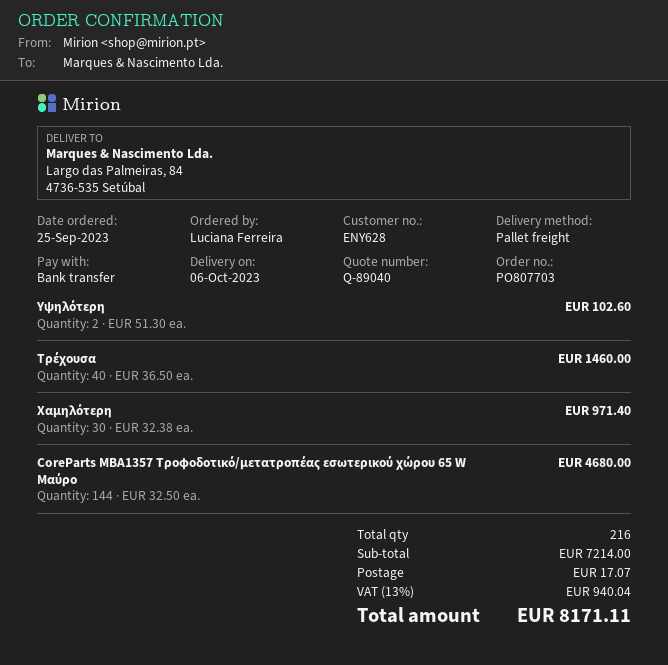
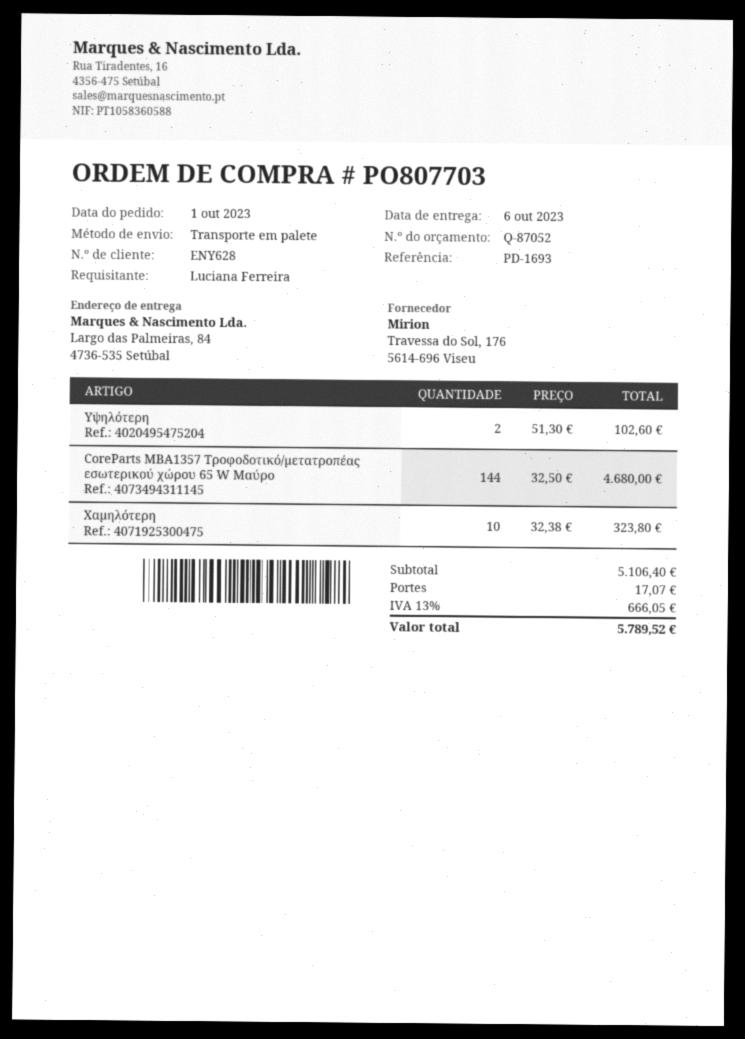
quote number: Q-89040 -> Q-87052
order date: 2023-09-25 -> 2023-10-01
Τρέχουσα: 40 x 36.50 = 1460.00 -> none
Χαμηλότερη: 30 x 32.38 = 971.40 -> 10 x 32.38 = 323.80
subtotal: 7214.00 -> 5106.40
tax: 13% = 940.04 -> 13% = 666.05
total: 8171.11 -> 5789.52

